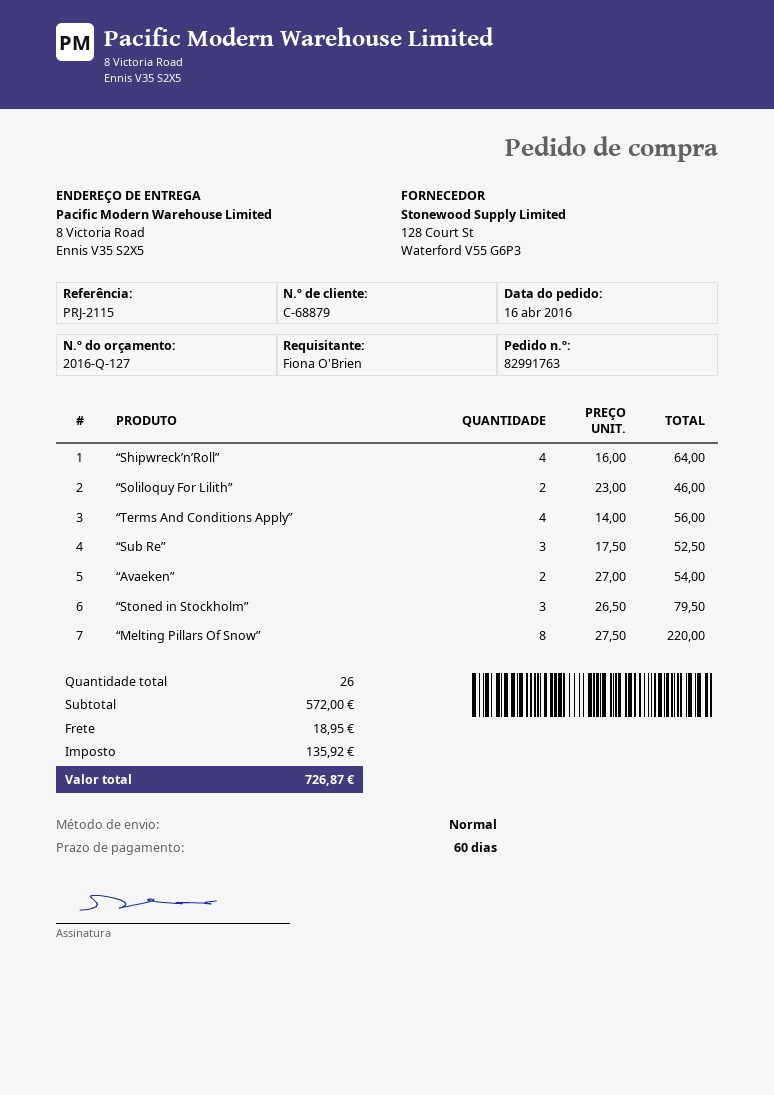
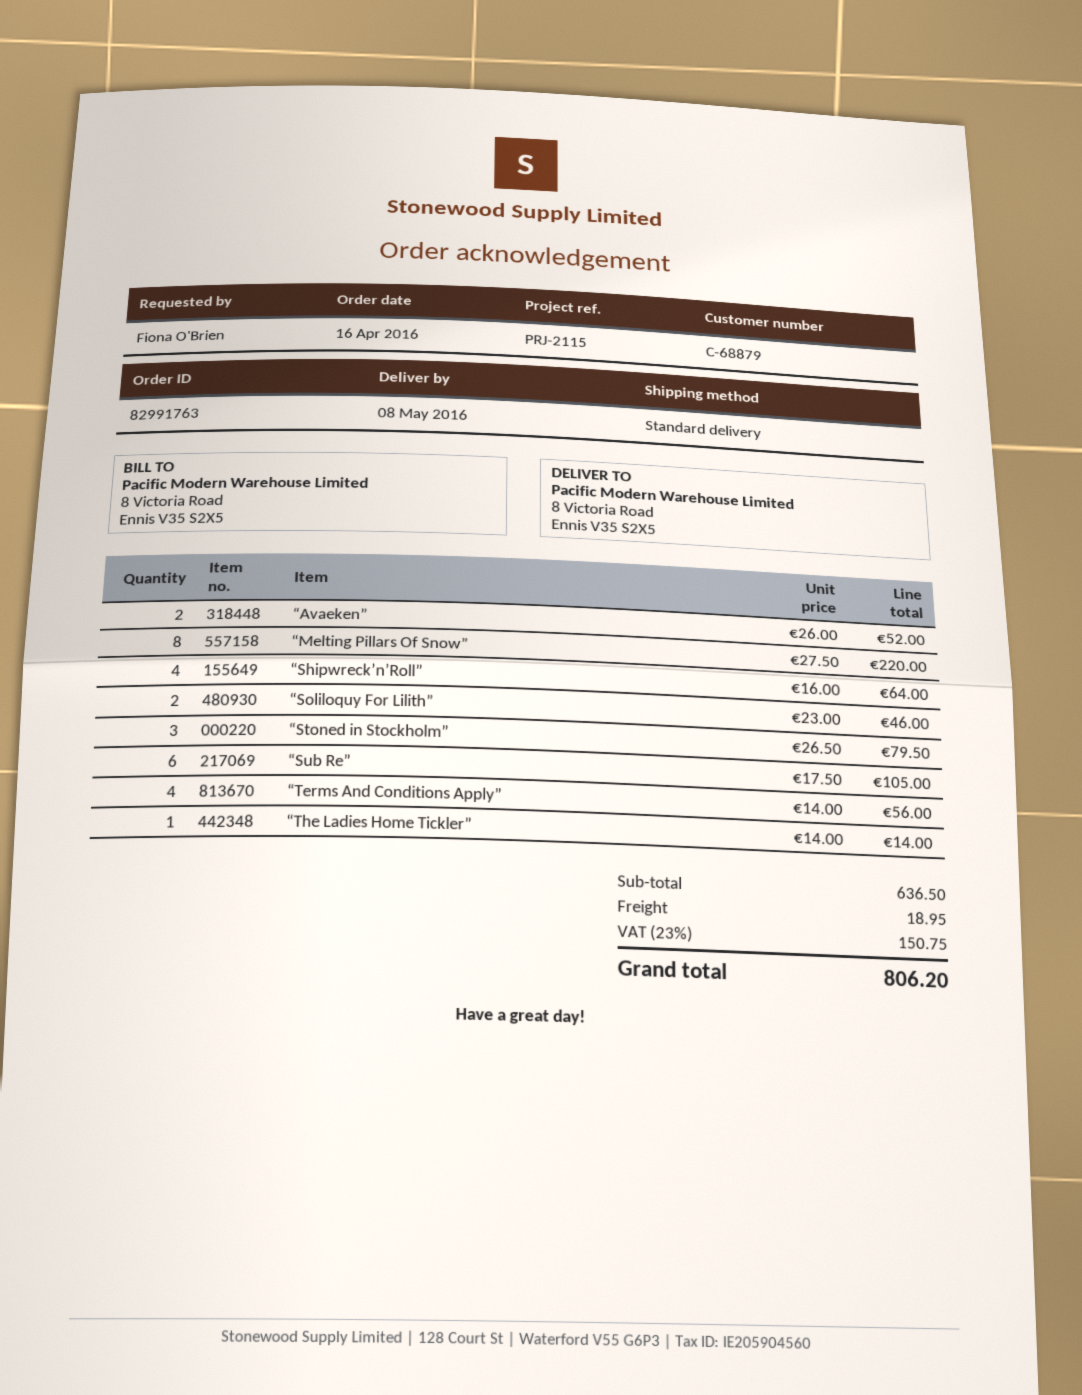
“Sub Re”: 3 x 17.50 = 52.50 -> 6 x 17.50 = 105.00
“Avaeken”: 2 x 27.00 = 54.00 -> 2 x 26.00 = 52.00
“The Ladies Home Tickler”: none -> 1 x 14.00 = 14.00
subtotal: 572.00 -> 636.50
tax: 135.92 -> 150.75
total: 726.87 -> 806.20

